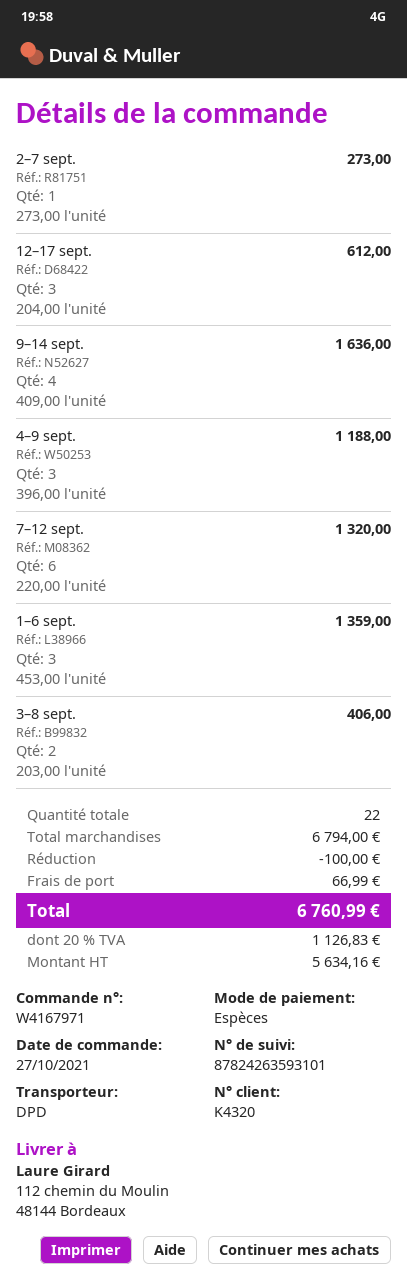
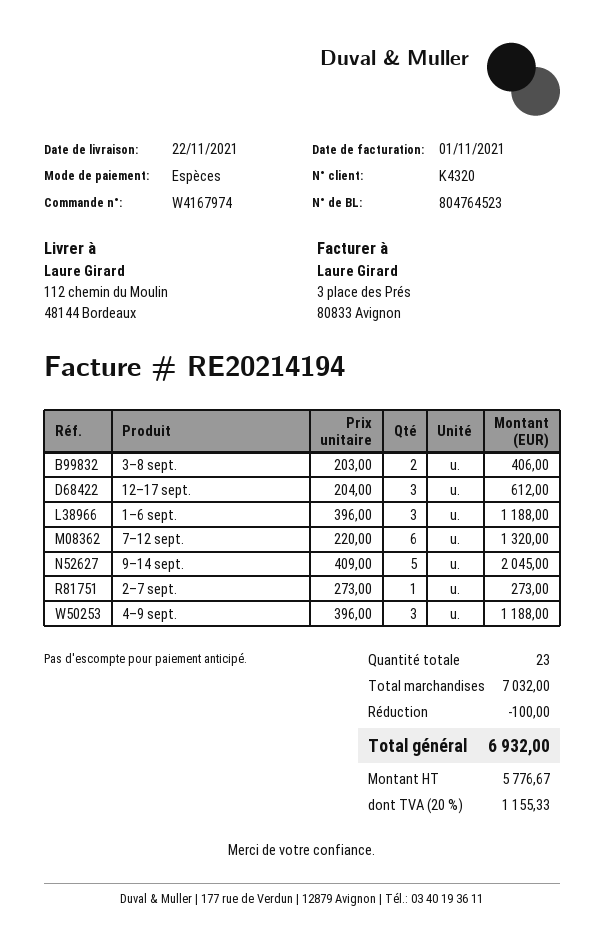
order number: W4167971 -> W4167974
9–14 sept.: 4 x 409.00 = 1636.00 -> 5 x 409.00 = 2045.00
1–6 sept.: 3 x 453.00 = 1359.00 -> 3 x 396.00 = 1188.00
total quantity: 22 -> 23
subtotal: 6794.00 -> 7032.00
shipping: 66.99 -> none
net: 5634.16 -> 5776.67
tax: 20% = 1126.83 -> 20% = 1155.33
total: 6760.99 -> 6932.00

